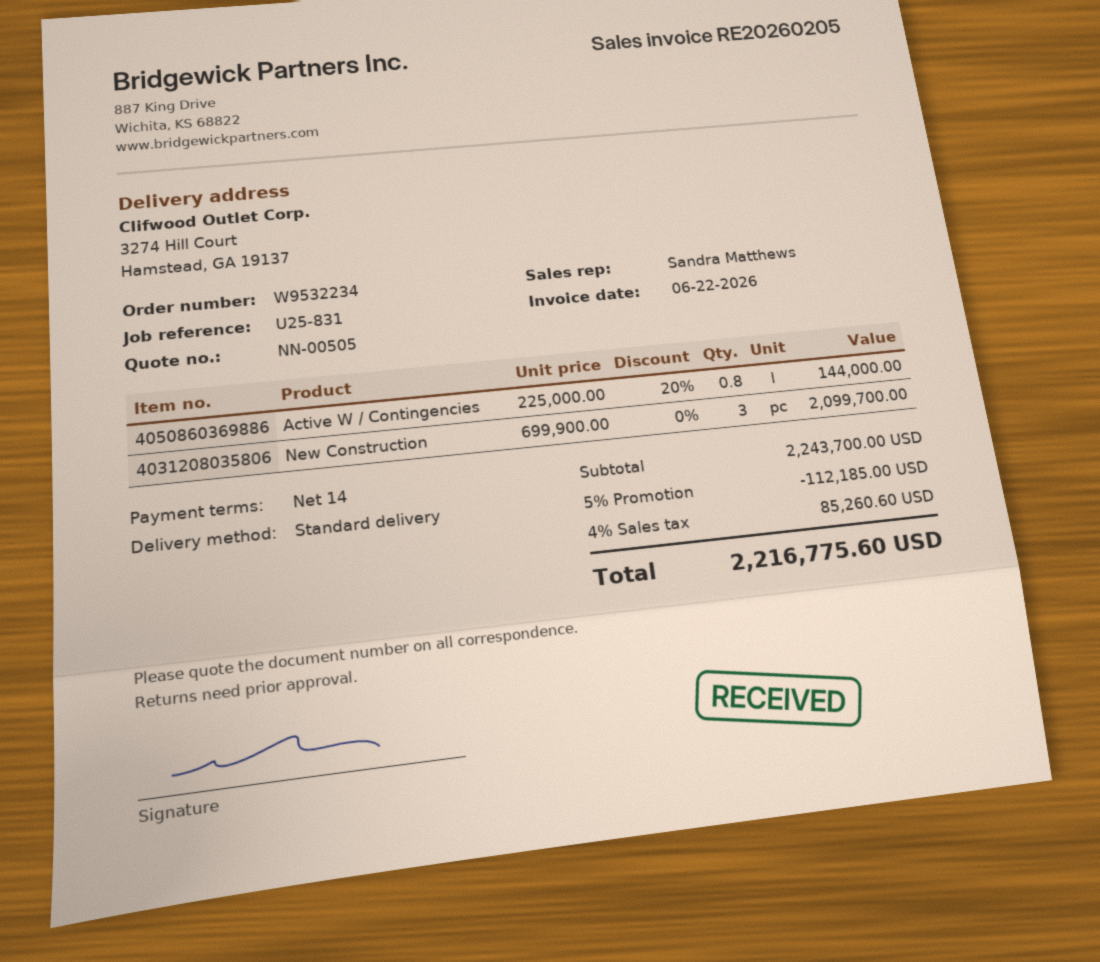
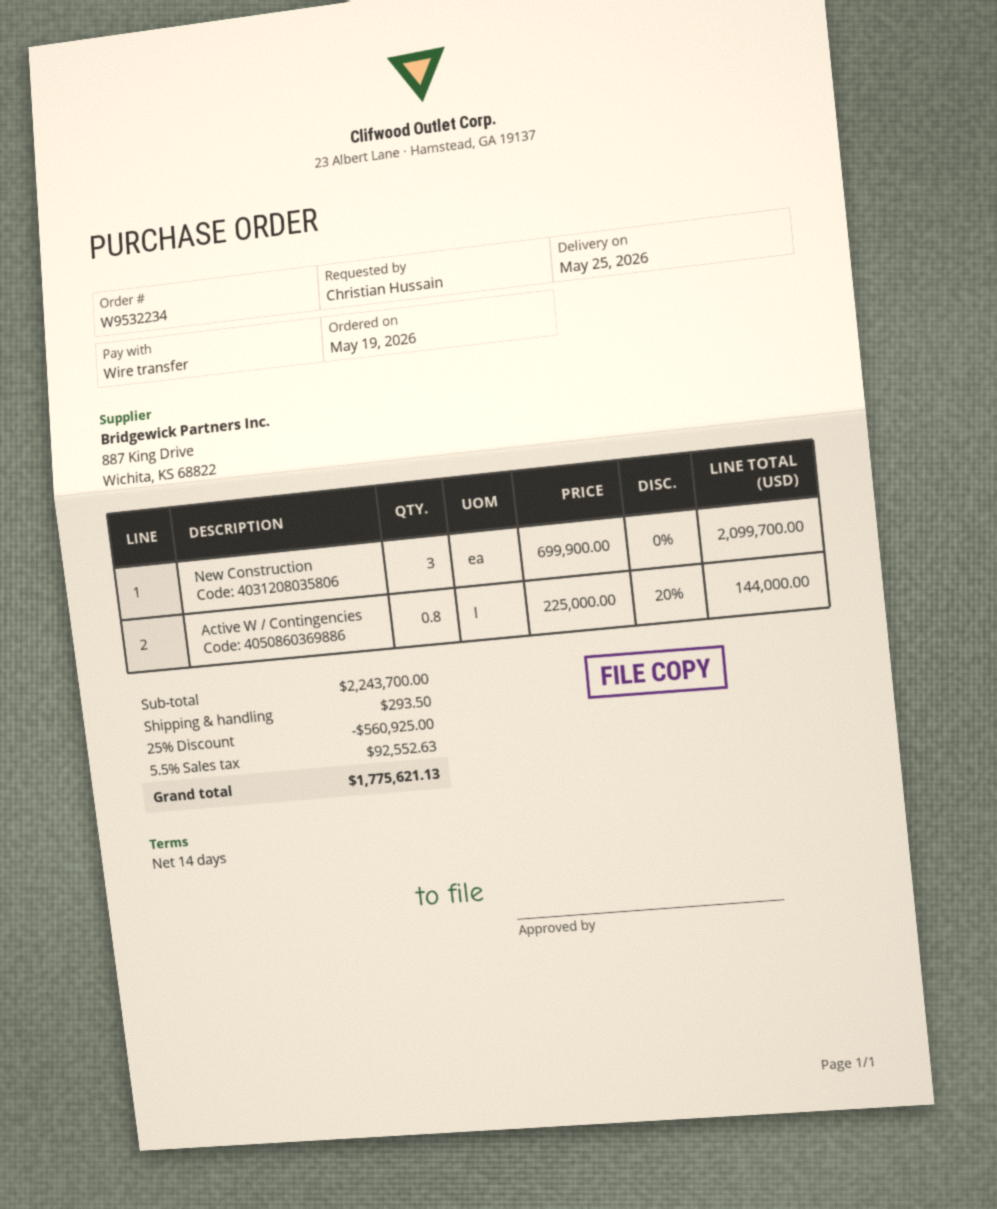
discount: 5% = 112185.00 -> 25% = 560925.00
shipping: none -> 293.50
tax: 4% = 85260.60 -> 5.5% = 92552.63
total: 2216775.60 -> 1775621.13

